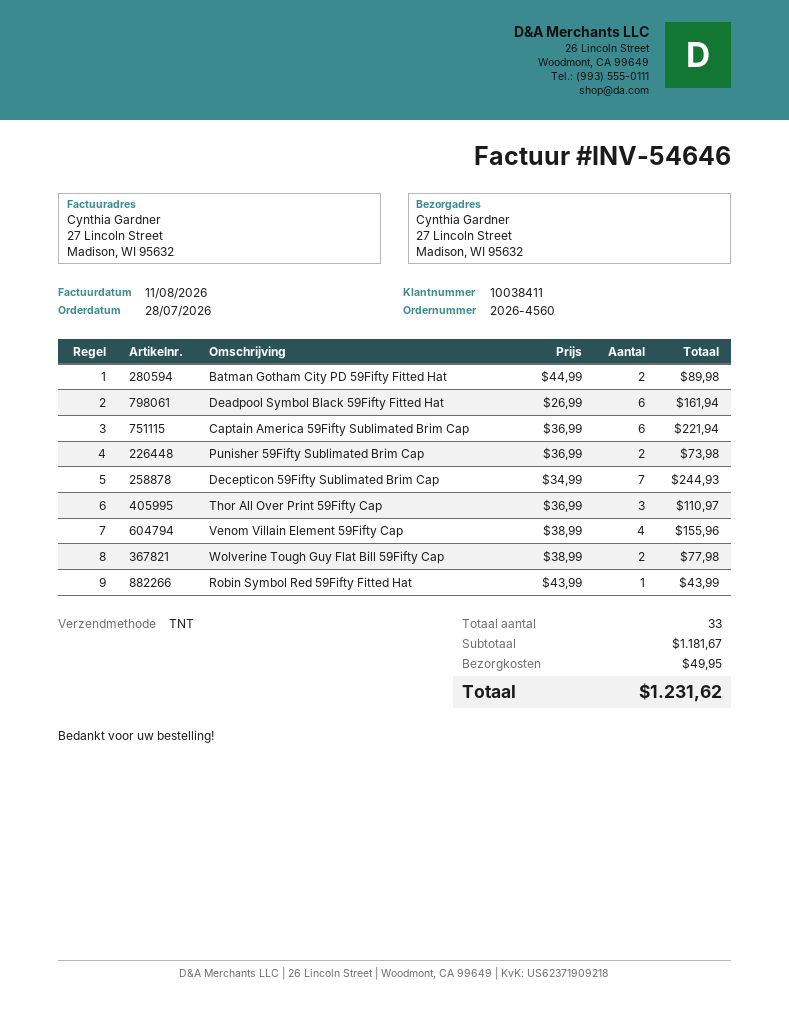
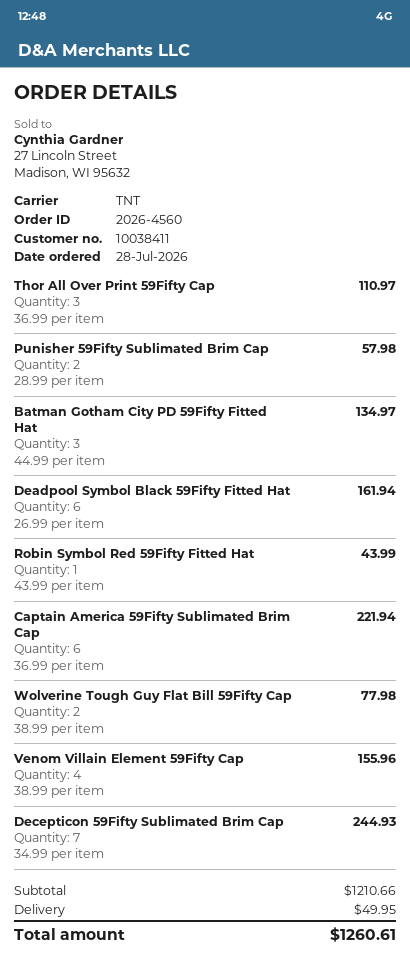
Batman Gotham City PD 59Fifty Fitted Hat: 2 x 44.99 = 89.98 -> 3 x 44.99 = 134.97
Punisher 59Fifty Sublimated Brim Cap: 2 x 36.99 = 73.98 -> 2 x 28.99 = 57.98
subtotal: 1181.67 -> 1210.66
total: 1231.62 -> 1260.61

